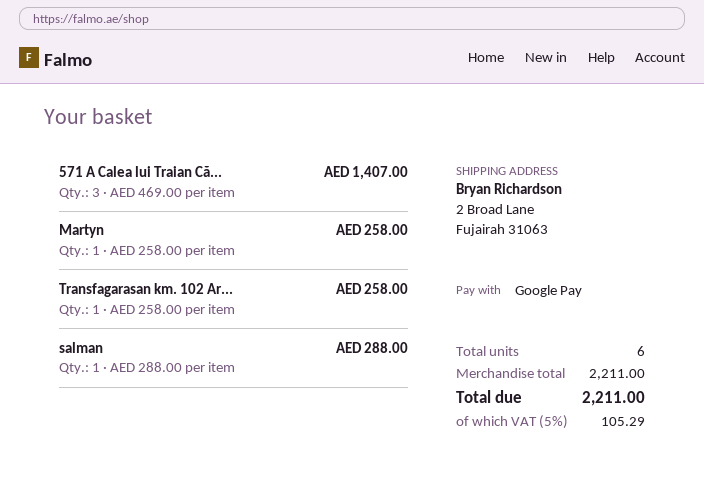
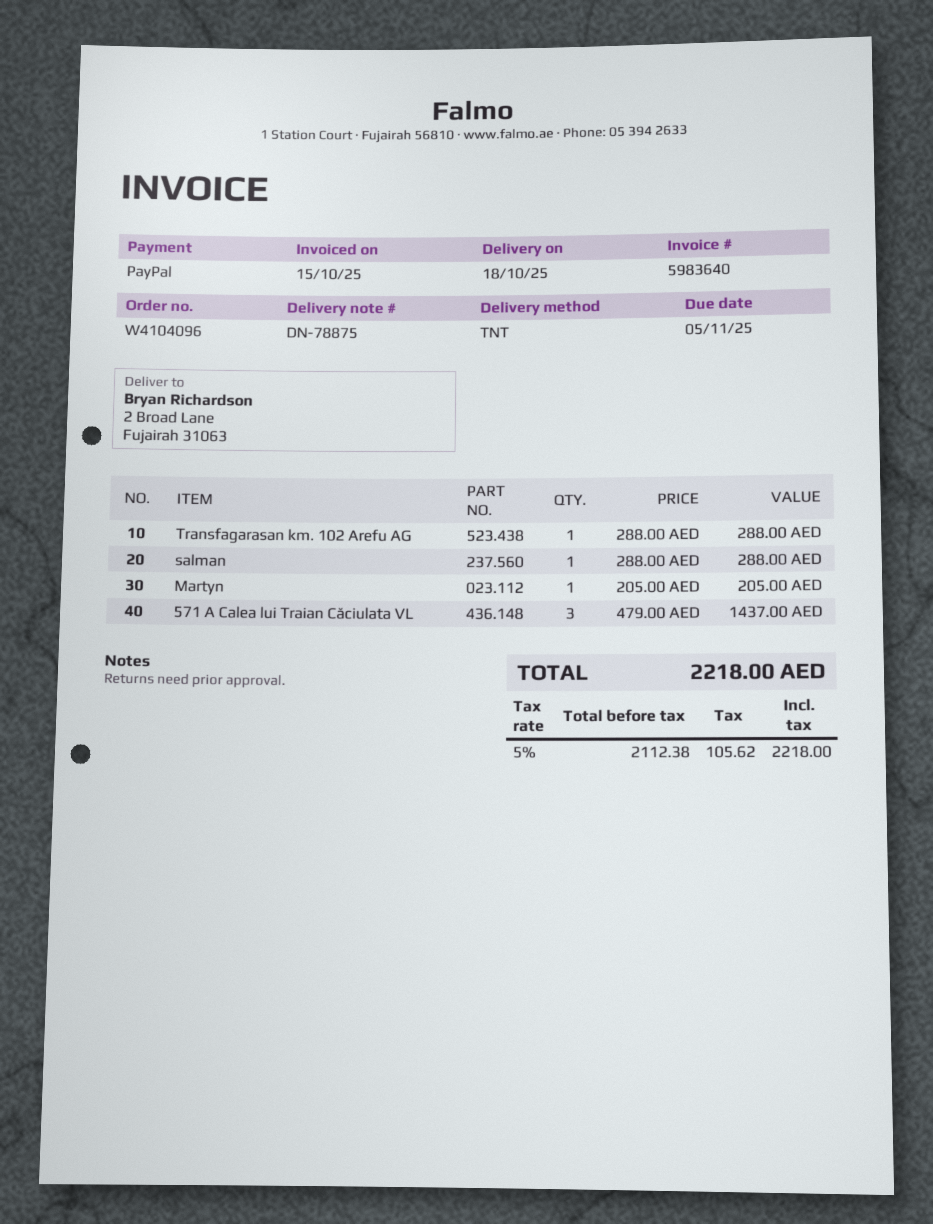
payment method: Google Pay -> PayPal
571 A Calea lui Traian Că...: 3 x 469.00 = 1407.00 -> 3 x 479.00 = 1437.00
Martyn: 1 x 258.00 = 258.00 -> 1 x 205.00 = 205.00
Transfagarasan km. 102 Ar...: 1 x 258.00 = 258.00 -> 1 x 288.00 = 288.00
tax: 5% = 105.29 -> 5% = 105.62
total: 2211.00 -> 2218.00

